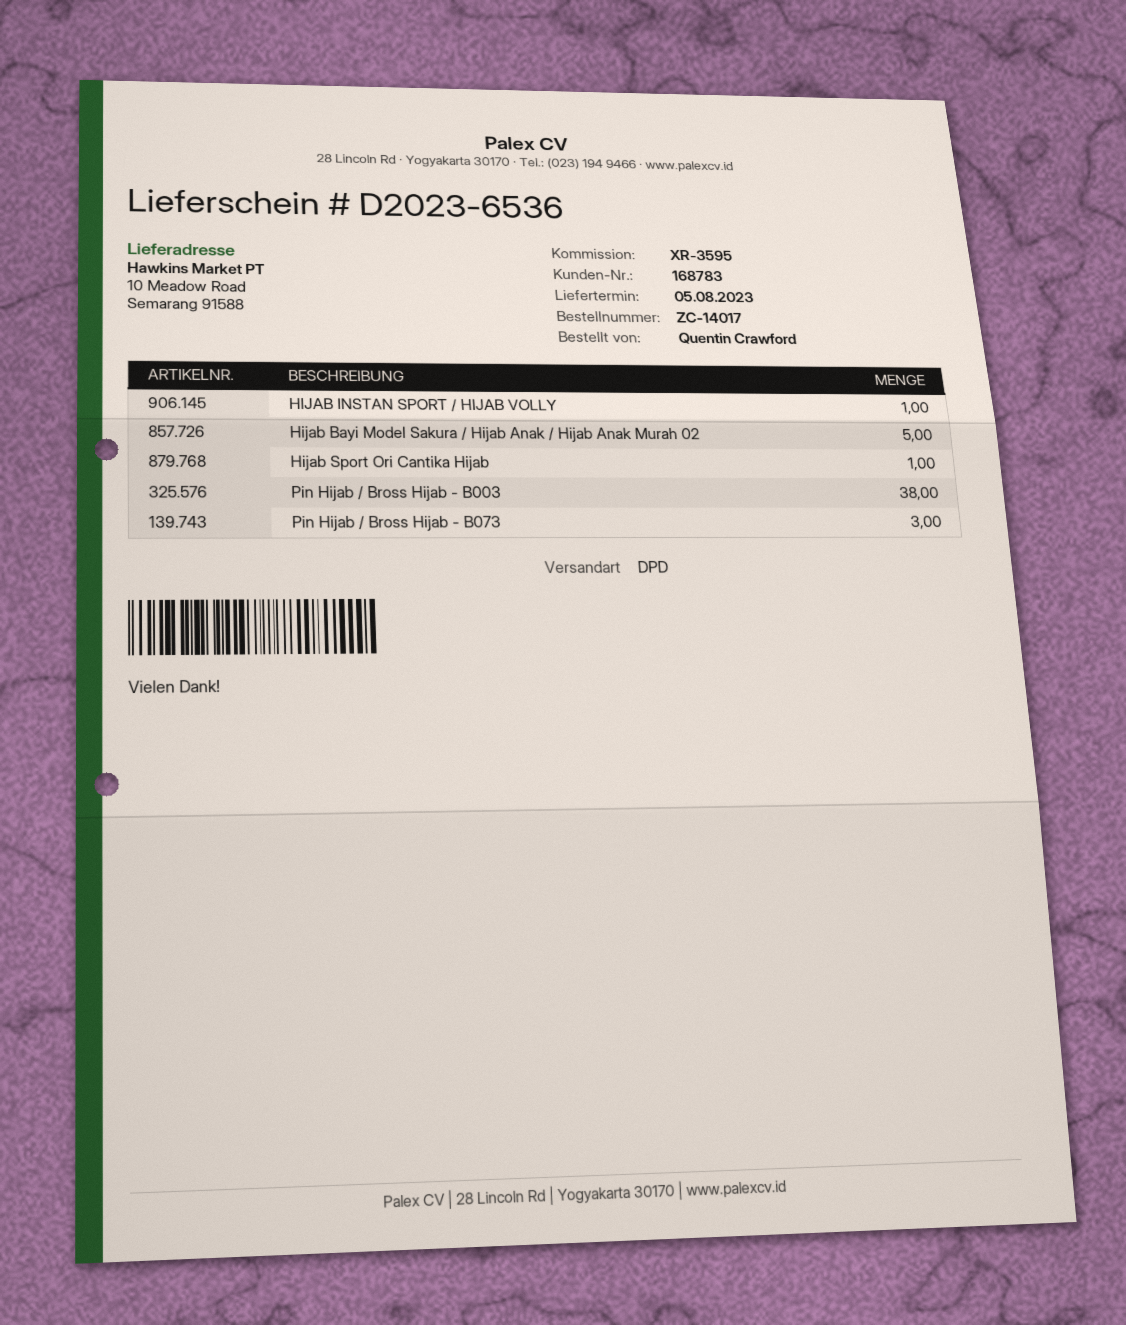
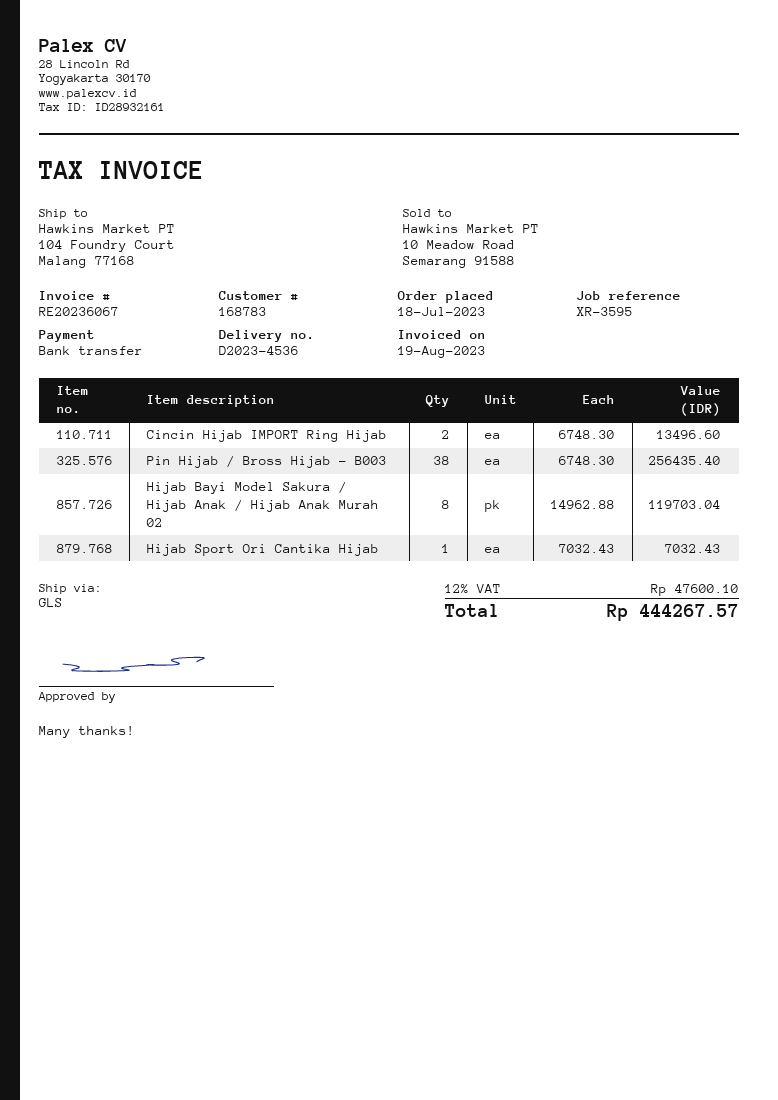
delivery note number: D2023-6536 -> D2023-4536
shipping method: DPD -> GLS
ship to: 10 Meadow Road, Semarang 91588 -> 104 Foundry Court, Malang 77168
HIJAB INSTAN SPORT / HIJAB VOLLY: 1 -> none
Hijab Bayi Model Sakura / Hijab Anak / Hijab Anak Murah 02: 5 -> 8
Pin Hijab / Bross Hijab - B073: 3 -> none
Cincin Hijab IMPORT Ring Hijab: none -> 2

